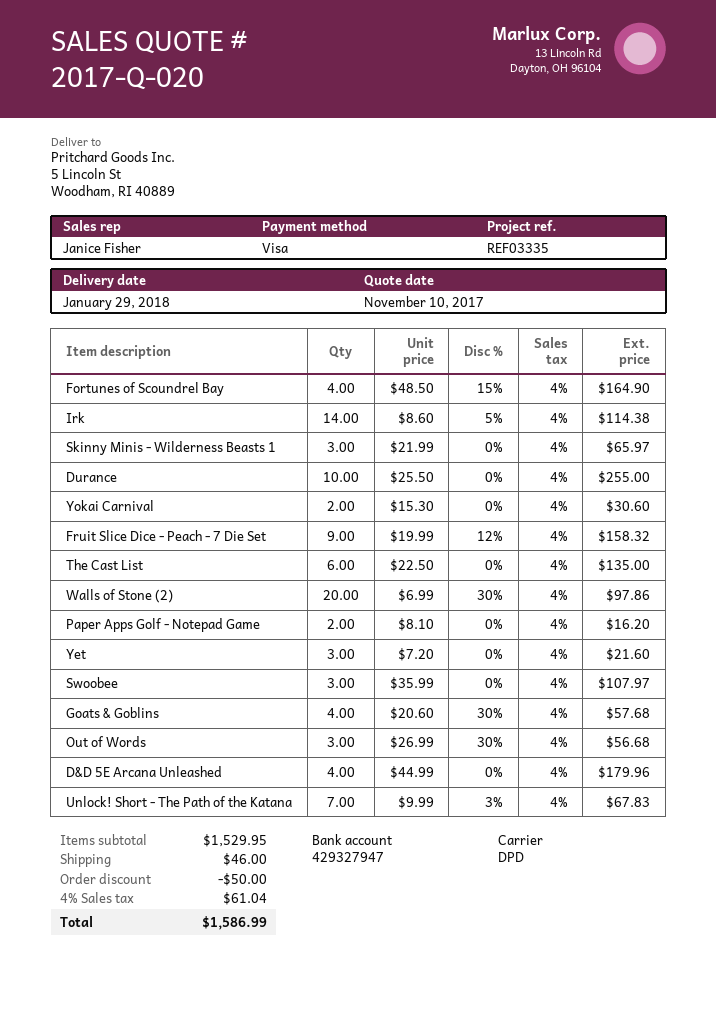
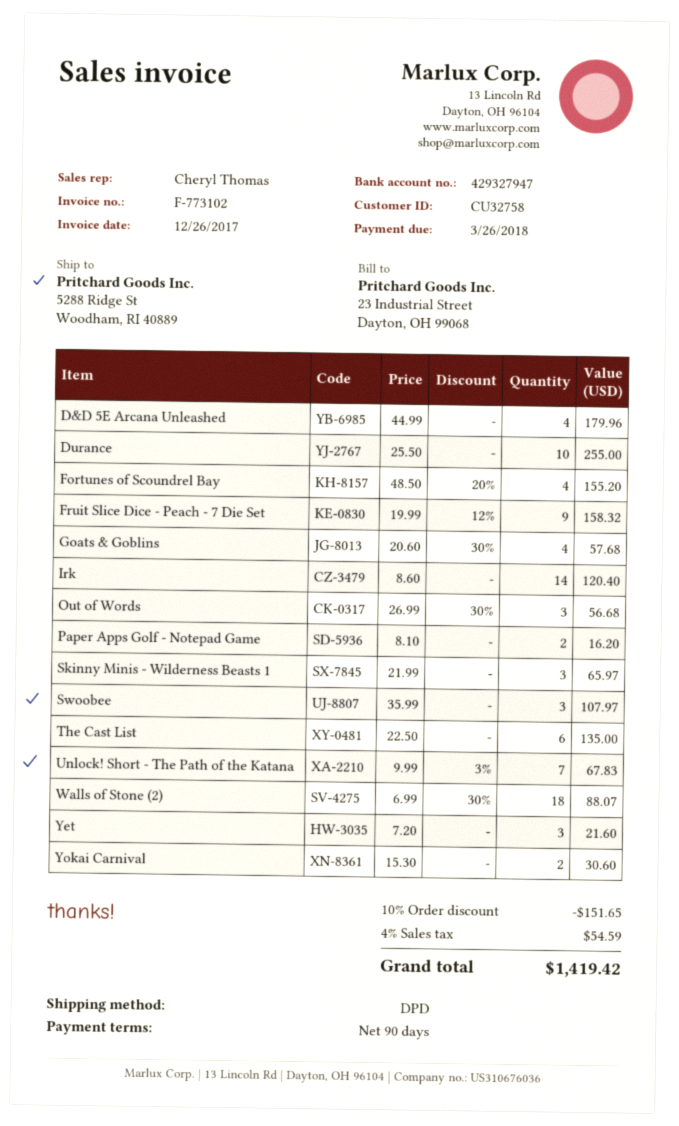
sales rep: Janice Fisher -> Cheryl Thomas
ship to: 5 Lincoln St, Woodham, RI 40889 -> 5288 Ridge St, Woodham, RI 40889
Fortunes of Scoundrel Bay: 4 x 48.50 - 15% = 164.90 -> 4 x 48.50 - 20% = 155.20
Irk: 14 x 8.60 - 5% = 114.38 -> 14 x 8.60 = 120.40
Walls of Stone (2): 20 x 6.99 - 30% = 97.86 -> 18 x 6.99 - 30% = 88.07
discount: 50.00 -> 151.65
shipping: 46.00 -> none
tax: 4% = 61.04 -> 4% = 54.59
total: 1586.99 -> 1419.42

